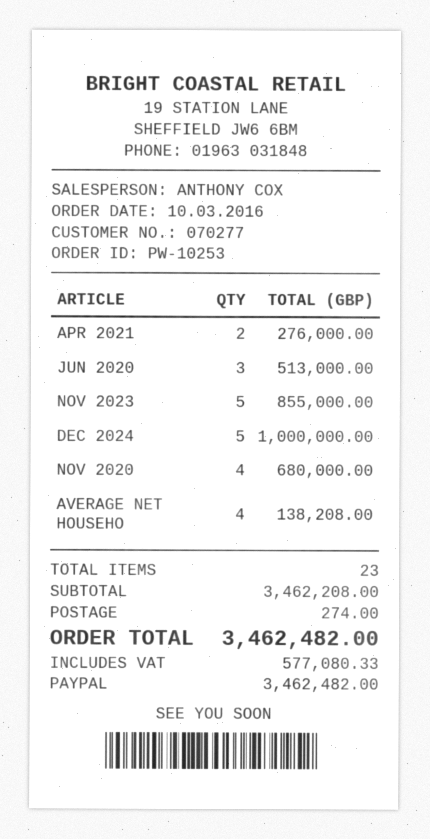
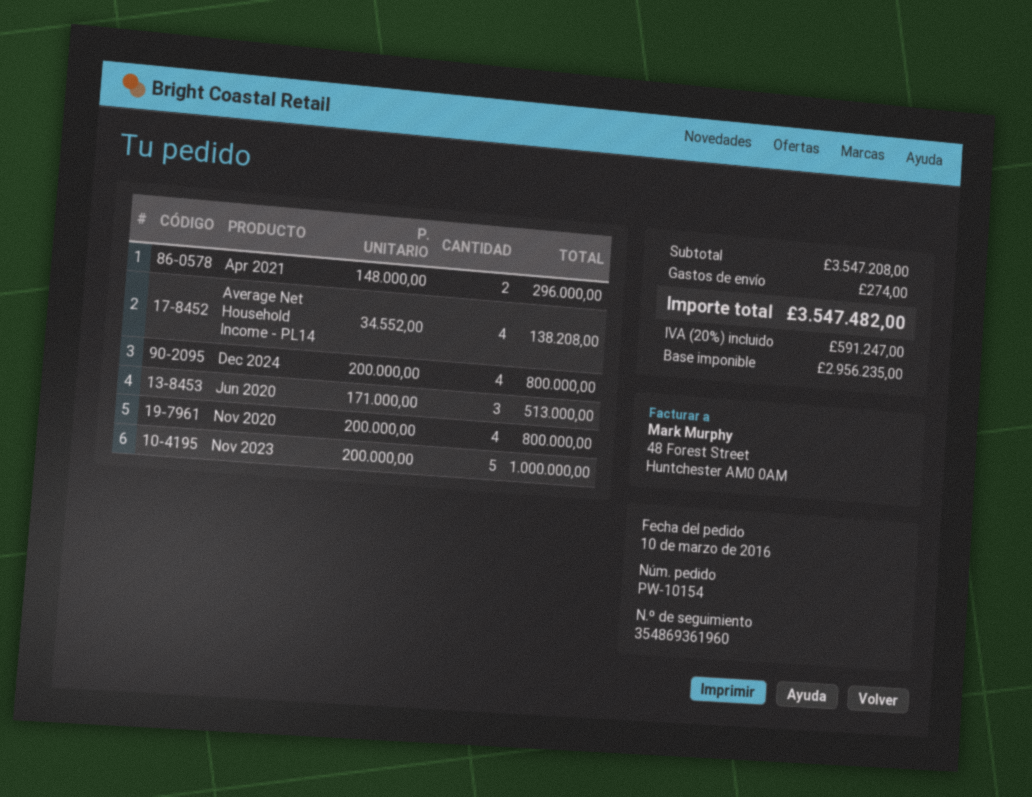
order number: PW-10253 -> PW-10154
APR 2021: 2 for 276000.00 -> 2 for 296000.00
NOV 2023: 5 for 855000.00 -> 5 for 1000000.00
DEC 2024: 5 for 1000000.00 -> 4 for 800000.00
NOV 2020: 4 for 680000.00 -> 4 for 800000.00
subtotal: 3462208.00 -> 3547208.00
tax: 577080.33 -> 591247.00
total: 3462482.00 -> 3547482.00

